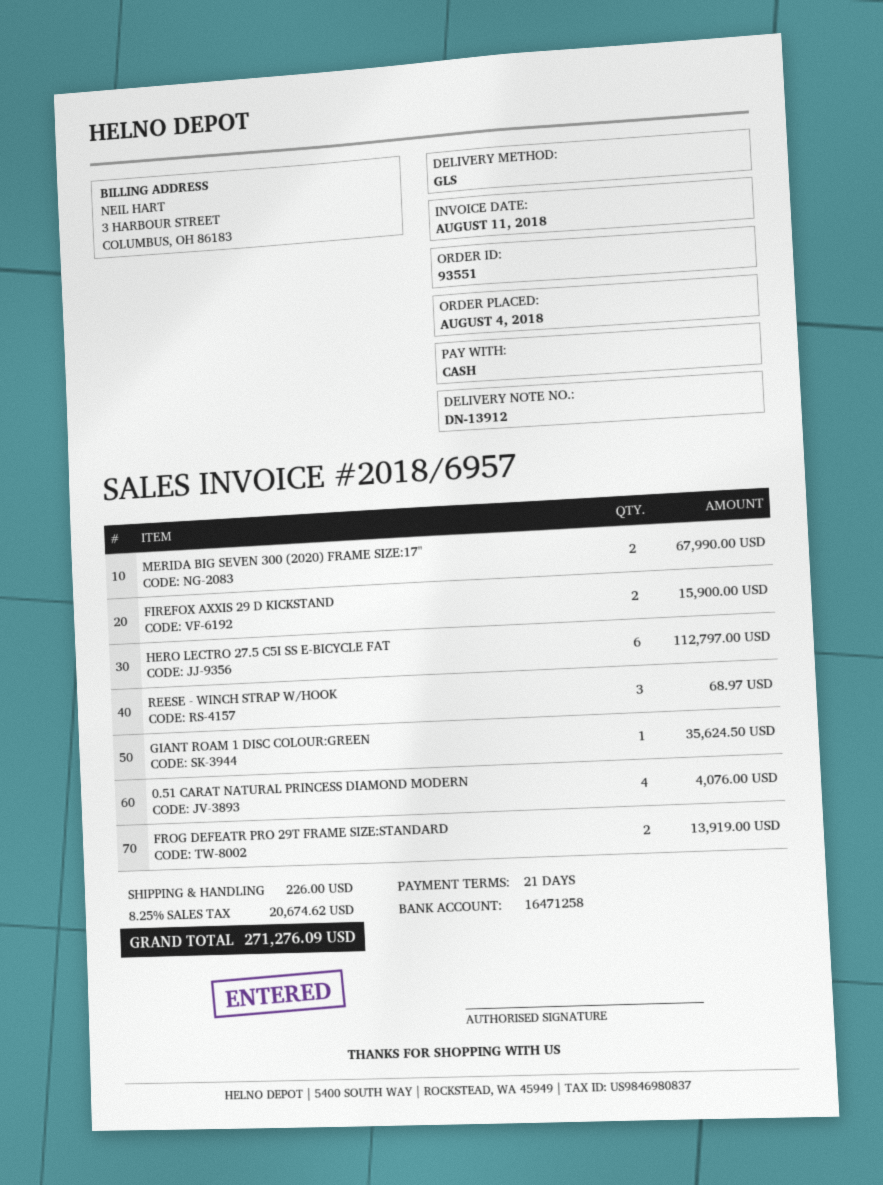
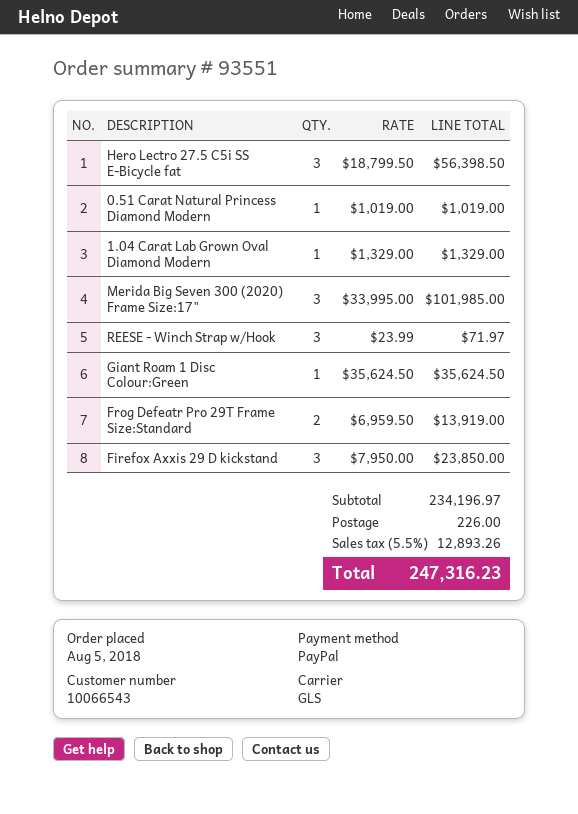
order date: 2018-08-04 -> 2018-08-05
payment method: cash -> PayPal
MERIDA BIG SEVEN 300 (2020) FRAME SIZE:17": 2 for 67990.00 -> 3 for 101985.00
FIREFOX AXXIS 29 D KICKSTAND: 2 for 15900.00 -> 3 for 23850.00
HERO LECTRO 27.5 C5I SS E-BICYCLE FAT: 6 for 112797.00 -> 3 for 56398.50
REESE - WINCH STRAP W/HOOK: 3 for 68.97 -> 3 for 71.97
0.51 CARAT NATURAL PRINCESS DIAMOND MODERN: 4 for 4076.00 -> 1 for 1019.00
1.04 Carat Lab Grown Oval Diamond Modern: none -> 1 for 1329.00
tax: 8.25% = 20674.62 -> 5.5% = 12893.26
total: 271276.09 -> 247316.23

